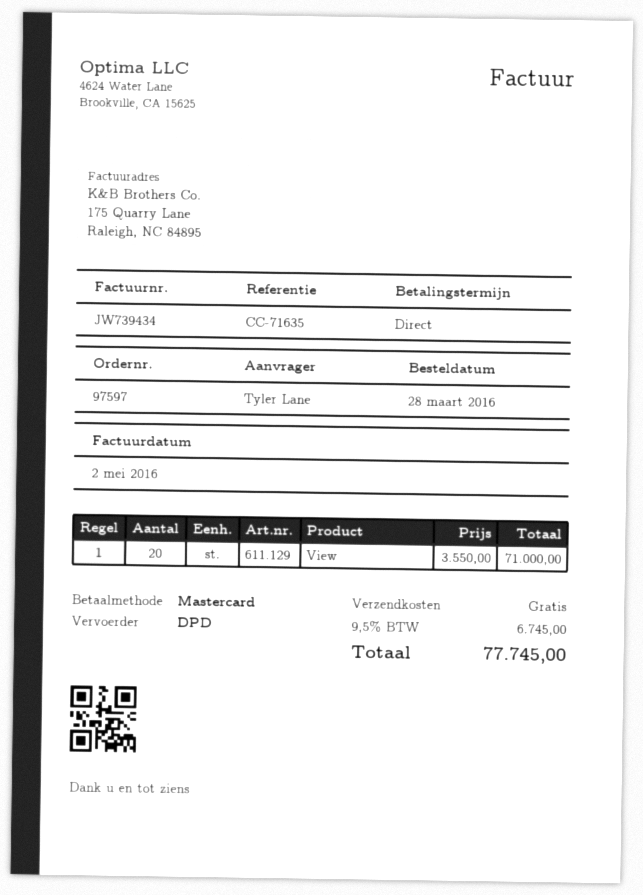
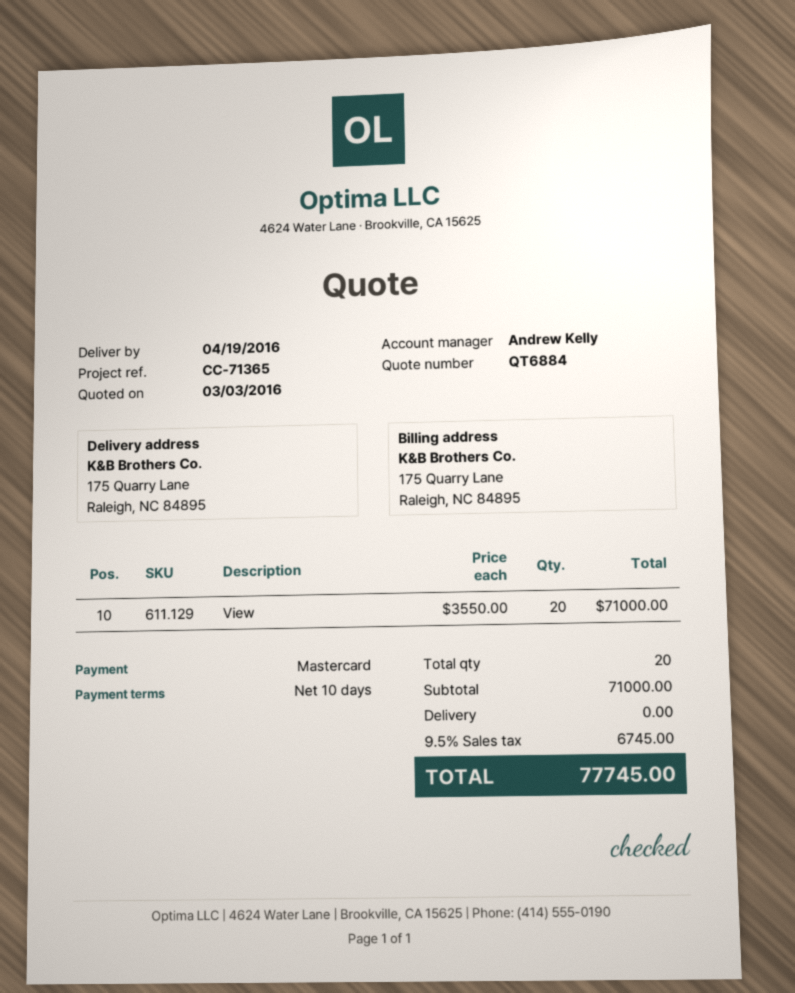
payment terms: on receipt -> 10 days
reference: CC-71635 -> CC-71365

